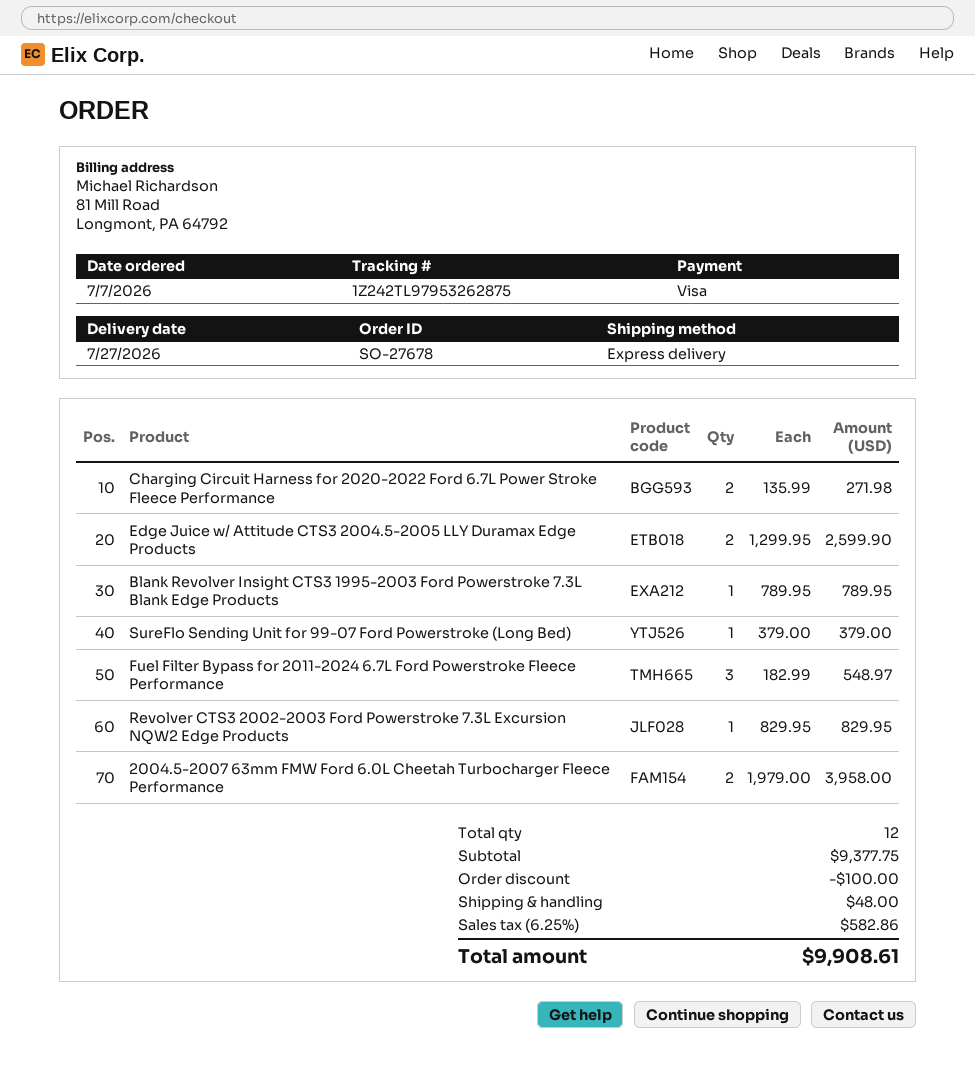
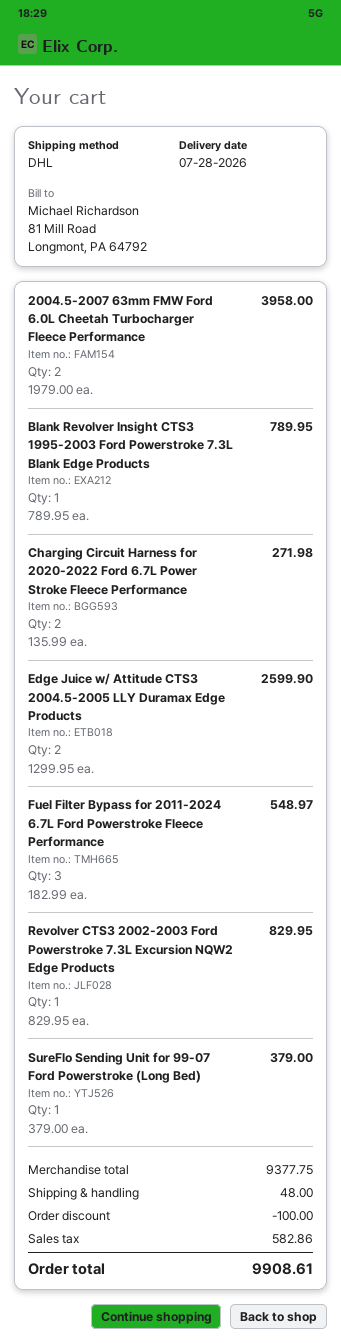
delivery date: 2026-07-27 -> 2026-07-28
shipping method: express -> DHL

